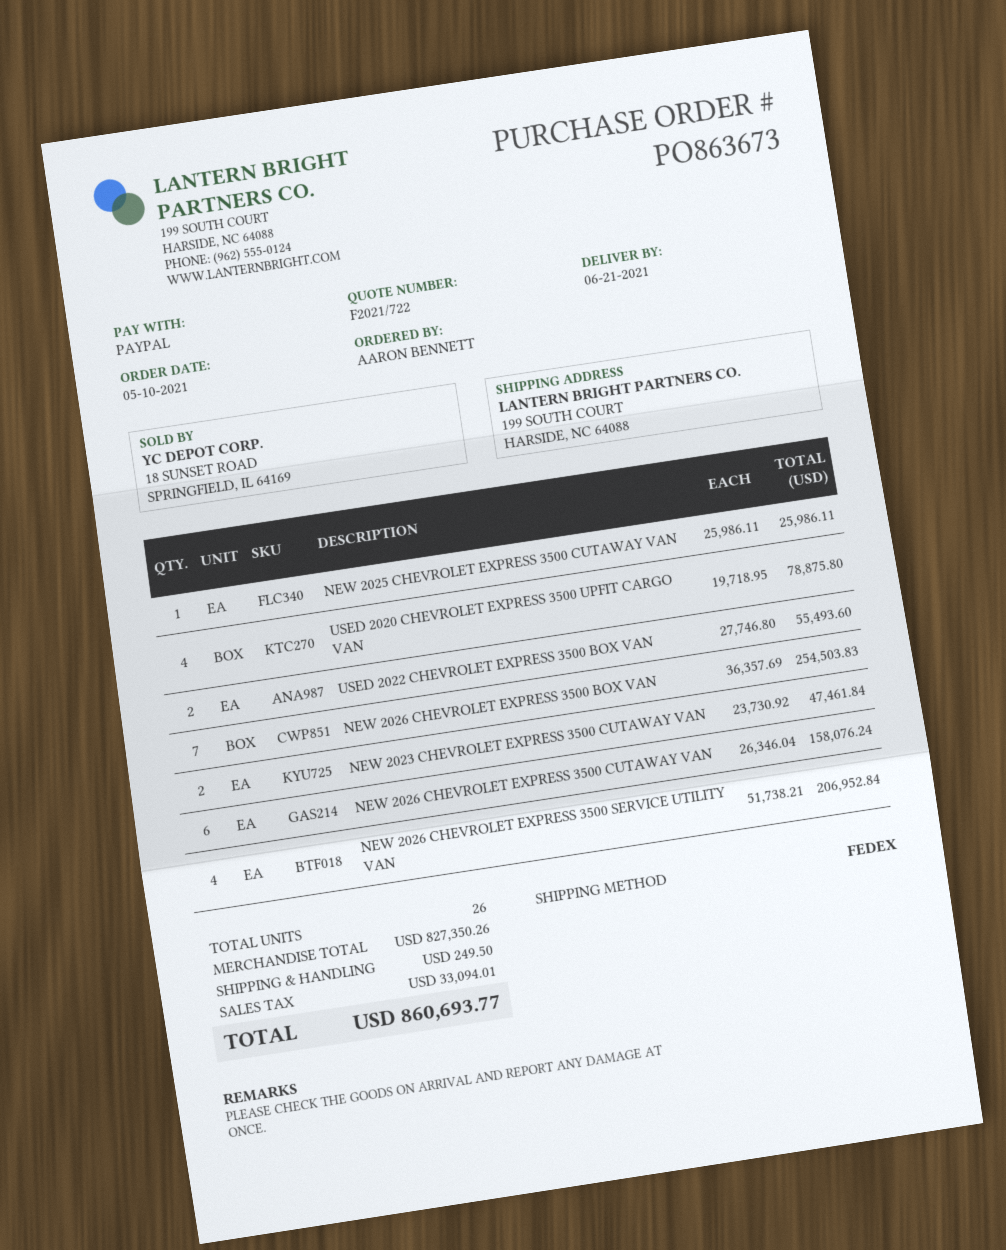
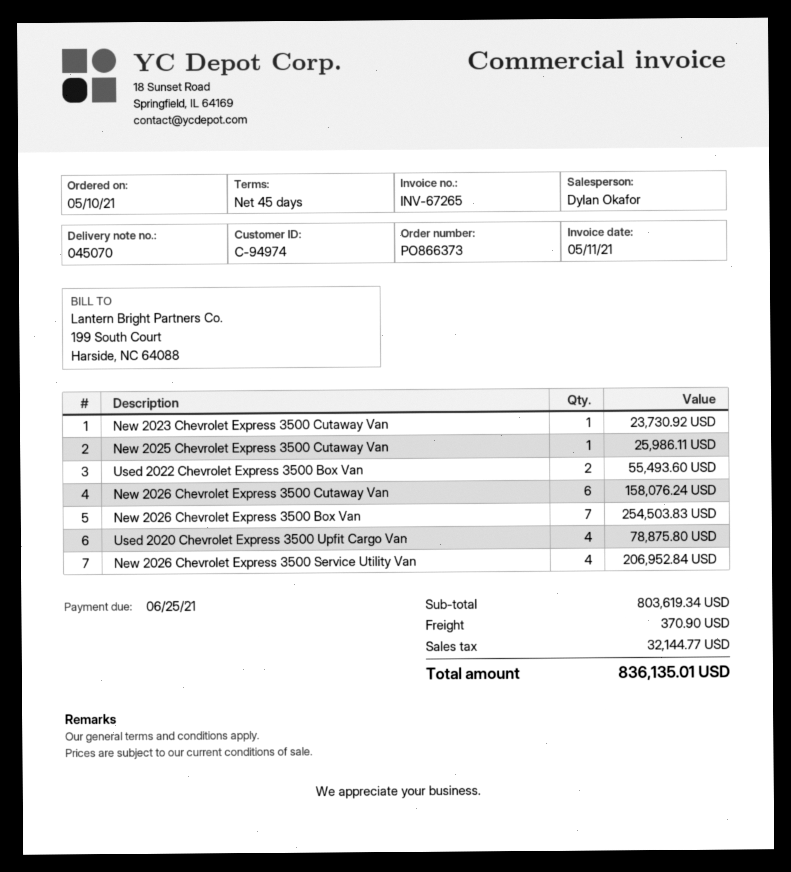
order number: PO863673 -> PO866373
NEW 2023 CHEVROLET EXPRESS 3500 CUTAWAY VAN: 2 for 47461.84 -> 1 for 23730.92
subtotal: 827350.26 -> 803619.34
shipping: 249.50 -> 370.90
tax: 33094.01 -> 32144.77
total: 860693.77 -> 836135.01

